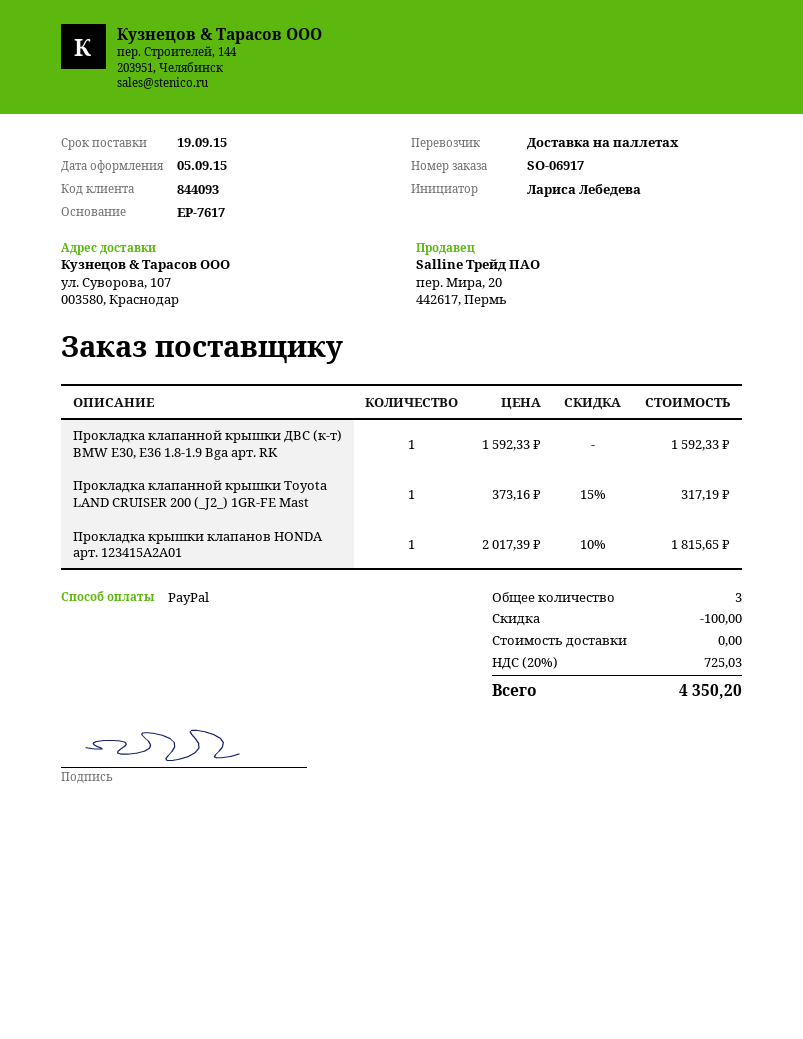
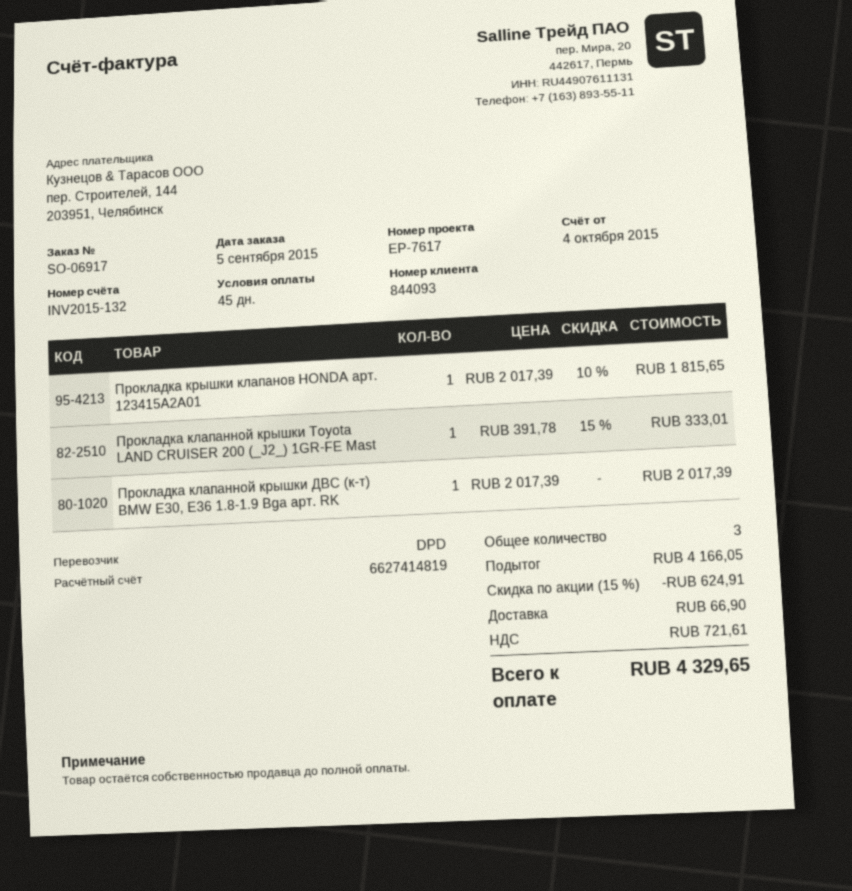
shipping method: pallet freight -> DPD
Прокладка клапанной крышки ДВС (к-т) BMW E30, E36 1.8-1.9 Bga арт. RK: 1 x 1592.33 = 1592.33 -> 1 x 2017.39 = 2017.39
Прокладка клапанной крышки Toyota LAND CRUISER 200 (_J2_) 1GR-FE Mast: 1 x 373.16 - 15% = 317.19 -> 1 x 391.78 - 15% = 333.01
discount: 100.00 -> 624.91
shipping: 0.00 -> 66.90
tax: 725.03 -> 721.61
total: 4350.20 -> 4329.65

